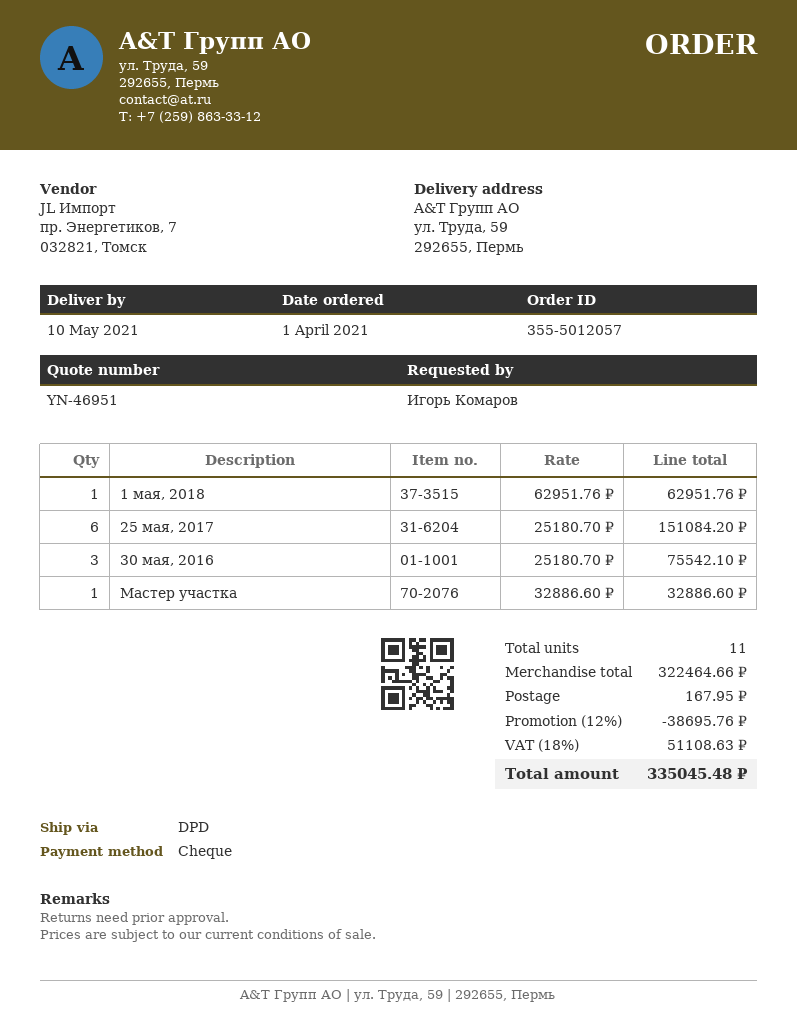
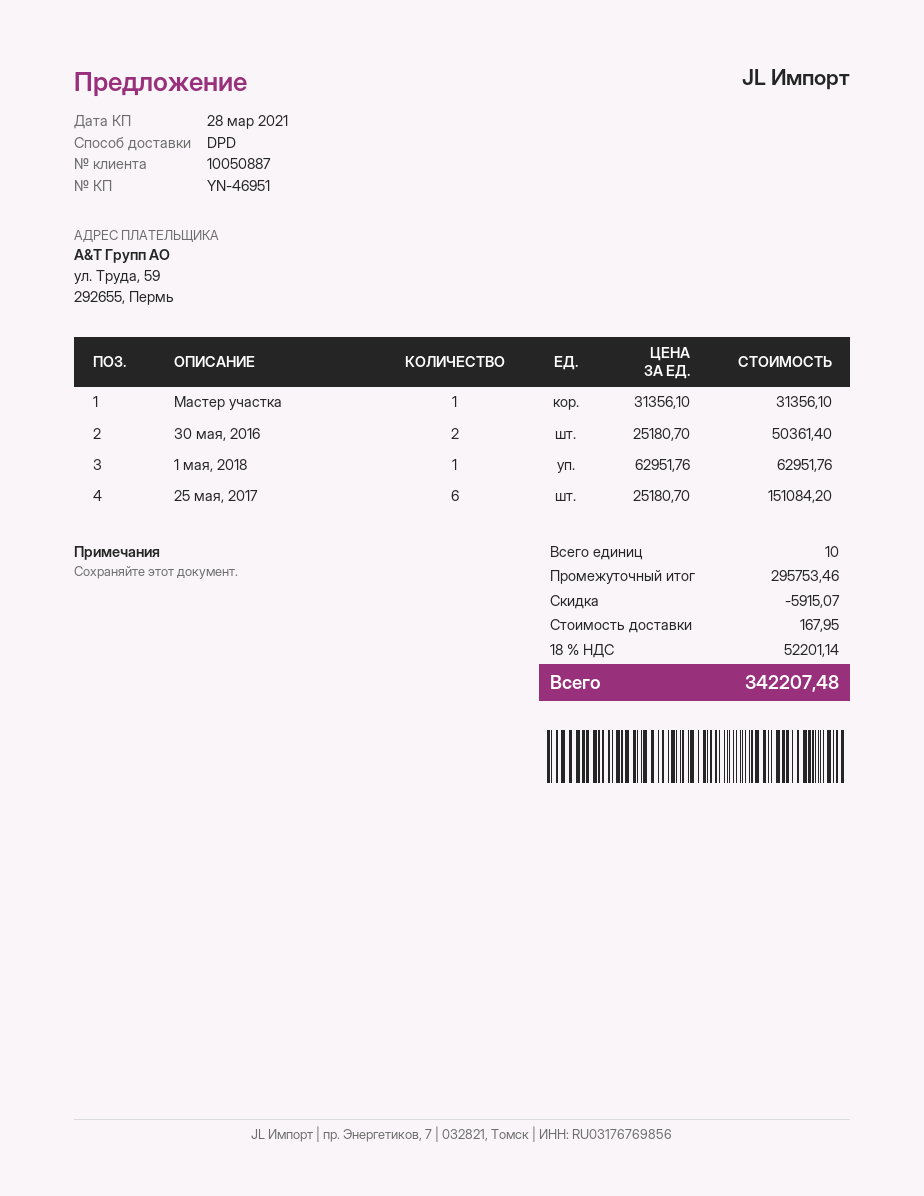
30 мая, 2016: 3 x 25180.70 = 75542.10 -> 2 x 25180.70 = 50361.40
Мастер участка: 1 x 32886.60 = 32886.60 -> 1 x 31356.10 = 31356.10
total quantity: 11 -> 10
subtotal: 322464.66 -> 295753.46
discount: 38695.76 -> 5915.07
tax: 18% = 51108.63 -> 18% = 52201.14
total: 335045.48 -> 342207.48

